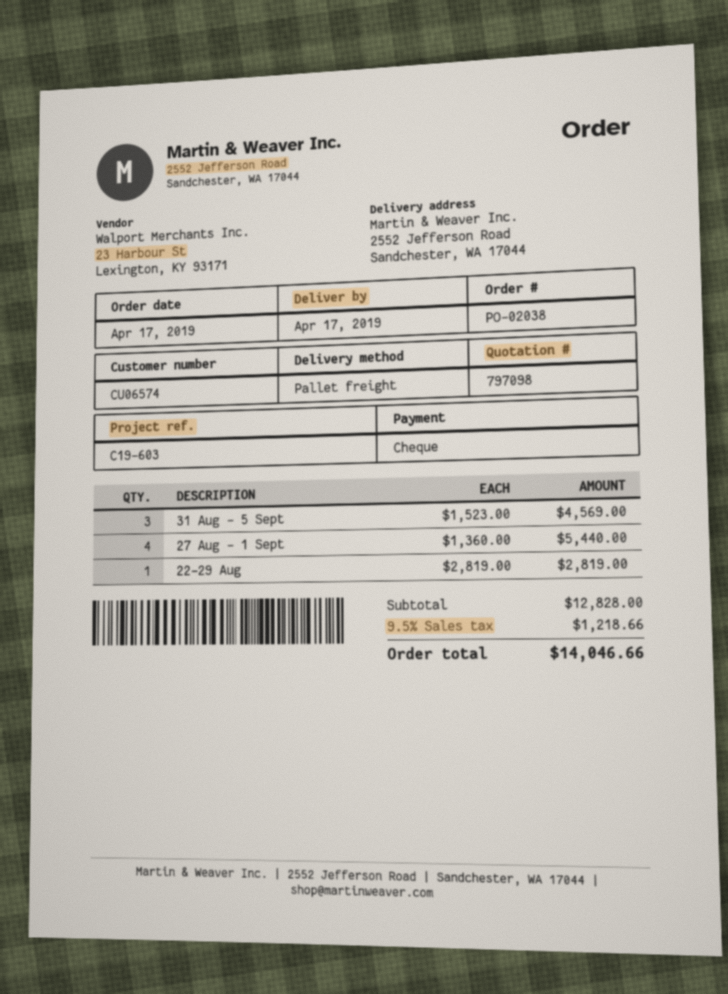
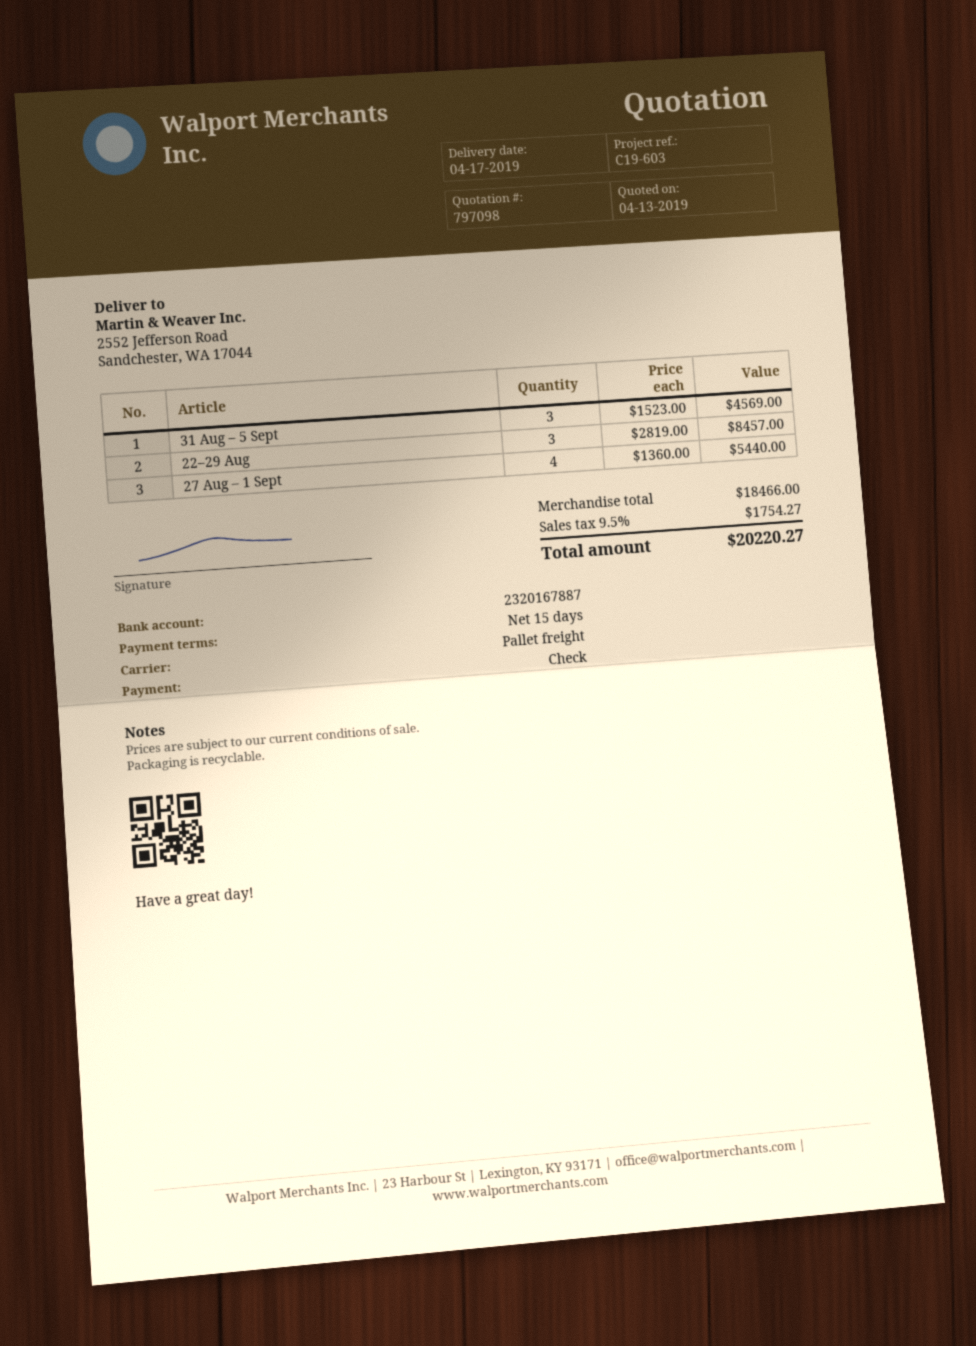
22–29 Aug: 1 x 2819.00 = 2819.00 -> 3 x 2819.00 = 8457.00
subtotal: 12828.00 -> 18466.00
tax: 9.5% = 1218.66 -> 9.5% = 1754.27
total: 14046.66 -> 20220.27

